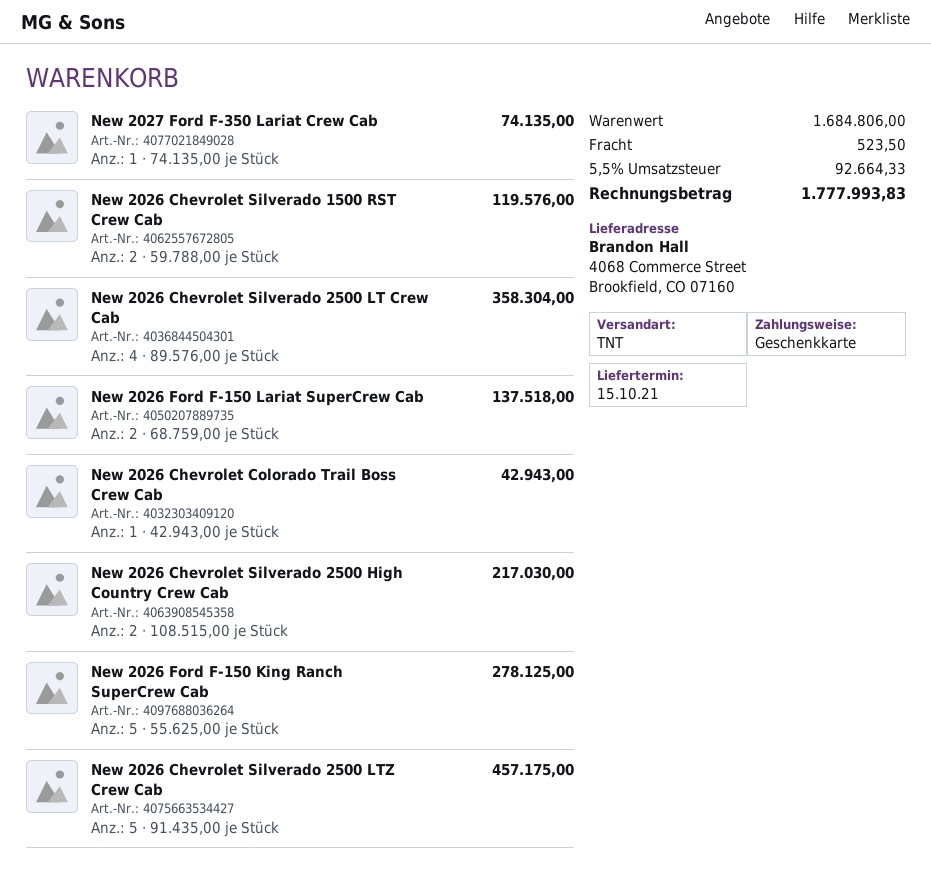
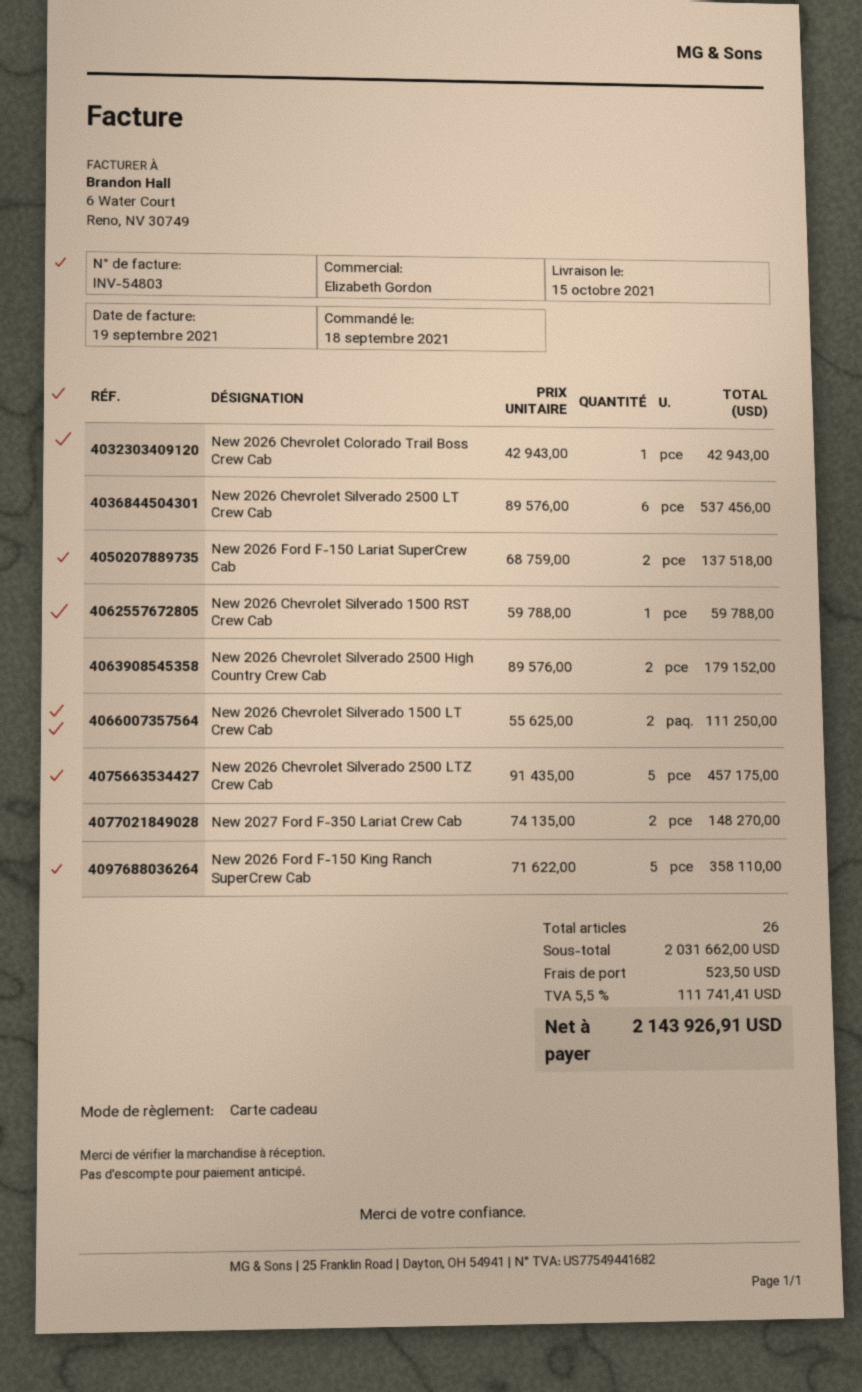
New 2027 Ford F-350 Lariat Crew Cab: 1 x 74135.00 = 74135.00 -> 2 x 74135.00 = 148270.00
New 2026 Chevrolet Silverado 1500 RST Crew Cab: 2 x 59788.00 = 119576.00 -> 1 x 59788.00 = 59788.00
New 2026 Chevrolet Silverado 2500 LT Crew Cab: 4 x 89576.00 = 358304.00 -> 6 x 89576.00 = 537456.00
New 2026 Chevrolet Silverado 2500 High Country Crew Cab: 2 x 108515.00 = 217030.00 -> 2 x 89576.00 = 179152.00
New 2026 Ford F-150 King Ranch SuperCrew Cab: 5 x 55625.00 = 278125.00 -> 5 x 71622.00 = 358110.00
New 2026 Chevrolet Silverado 1500 LT Crew Cab: none -> 2 x 55625.00 = 111250.00
subtotal: 1684806.00 -> 2031662.00
tax: 5.5% = 92664.33 -> 5.5% = 111741.41
total: 1777993.83 -> 2143926.91

